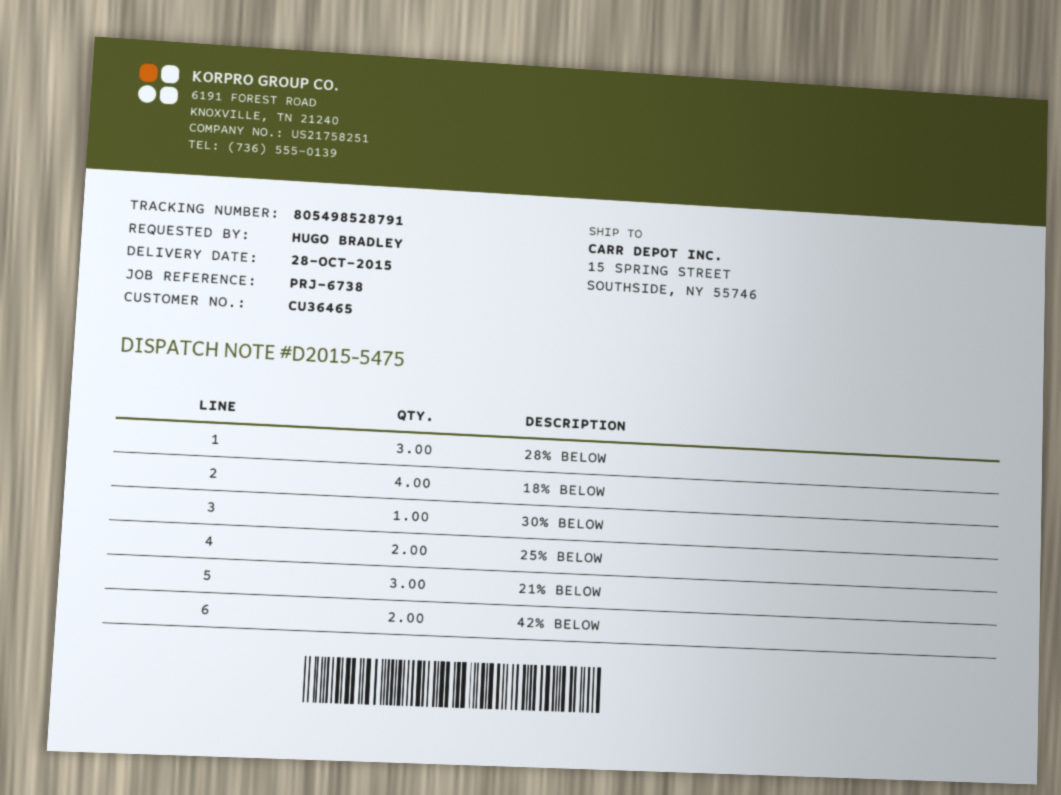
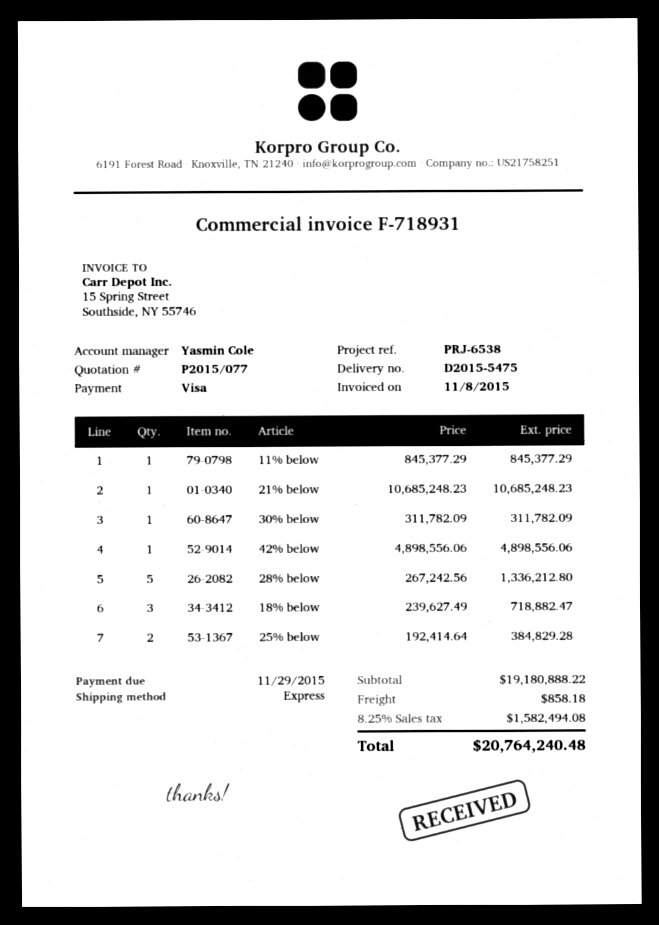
reference: PRJ-6738 -> PRJ-6538
28% BELOW: 3 -> 5
18% BELOW: 4 -> 3
21% BELOW: 3 -> 1
42% BELOW: 2 -> 1
11% below: none -> 1

